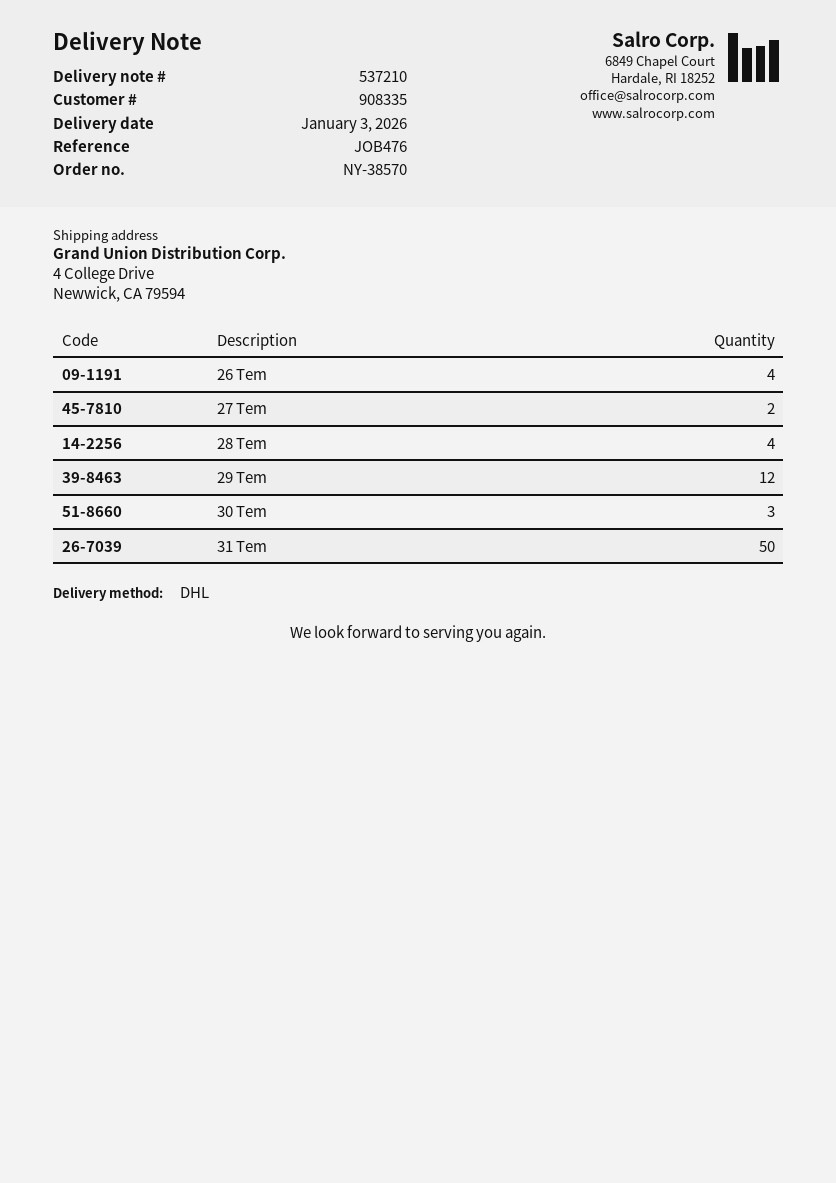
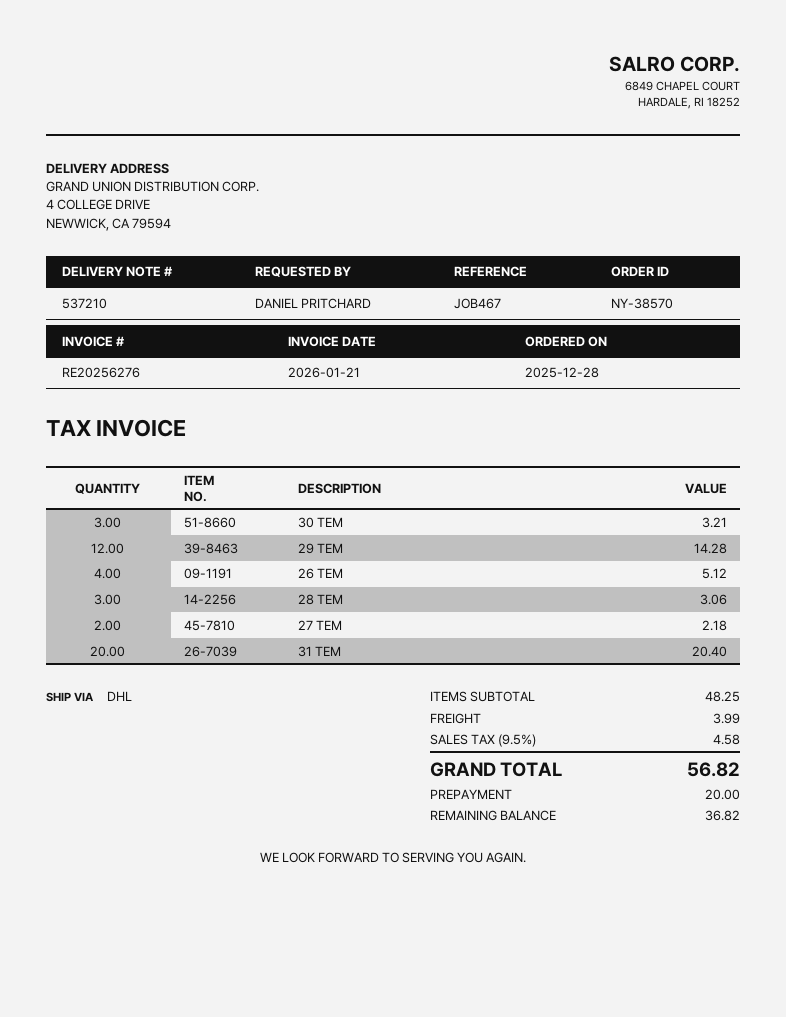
reference: JOB476 -> JOB467
28 Tem: 4 -> 3
31 Tem: 50 -> 20

